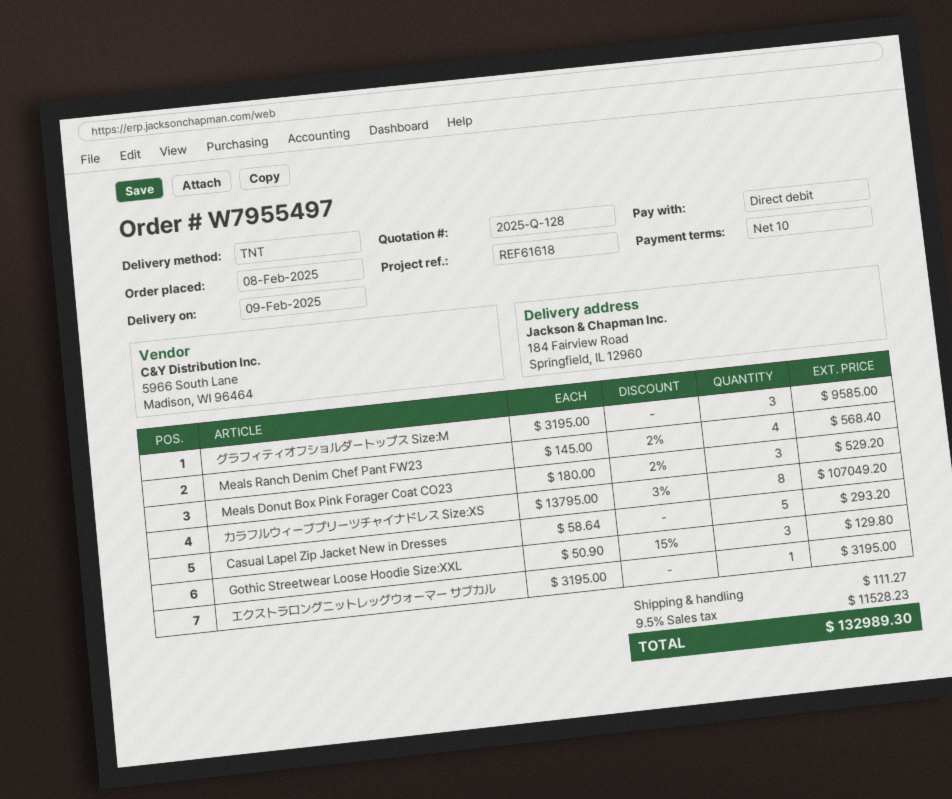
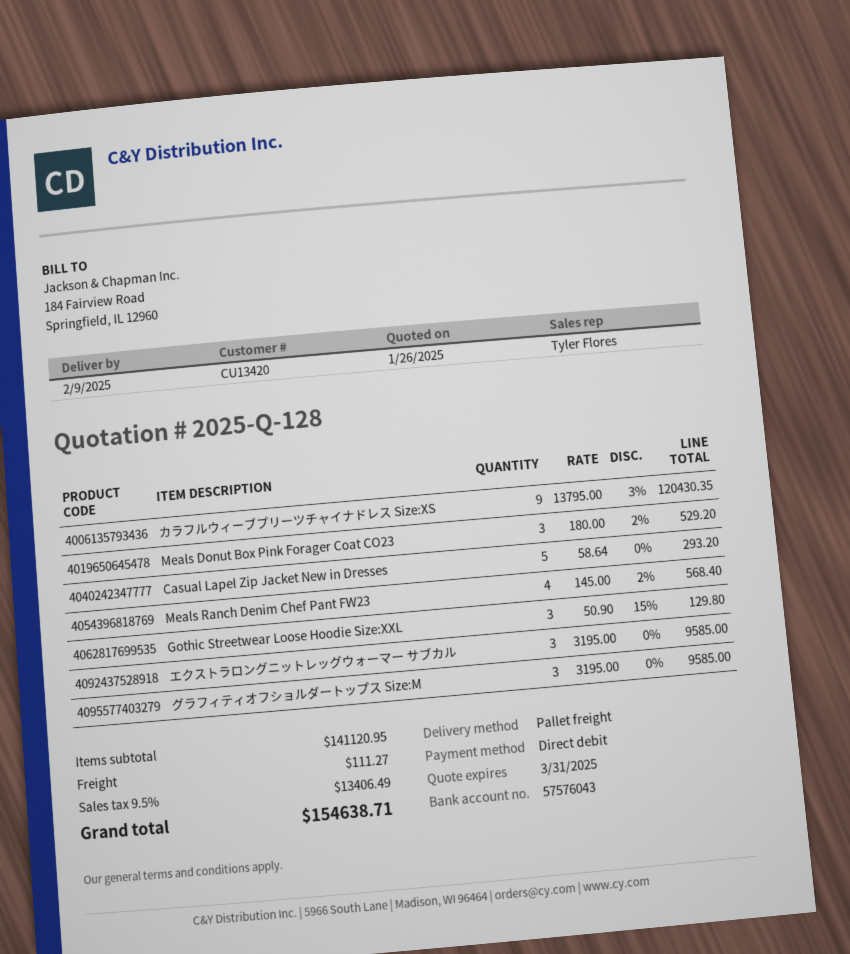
shipping method: TNT -> pallet freight
カラフルウィーブプリーツチャイナドレス Size:XS: 8 x 13795.00 - 3% = 107049.20 -> 9 x 13795.00 - 3% = 120430.35
エクストラロングニットレッグウォーマー サブカル: 1 x 3195.00 = 3195.00 -> 3 x 3195.00 = 9585.00
tax: 9.5% = 11528.23 -> 9.5% = 13406.49
total: 132989.30 -> 154638.71

